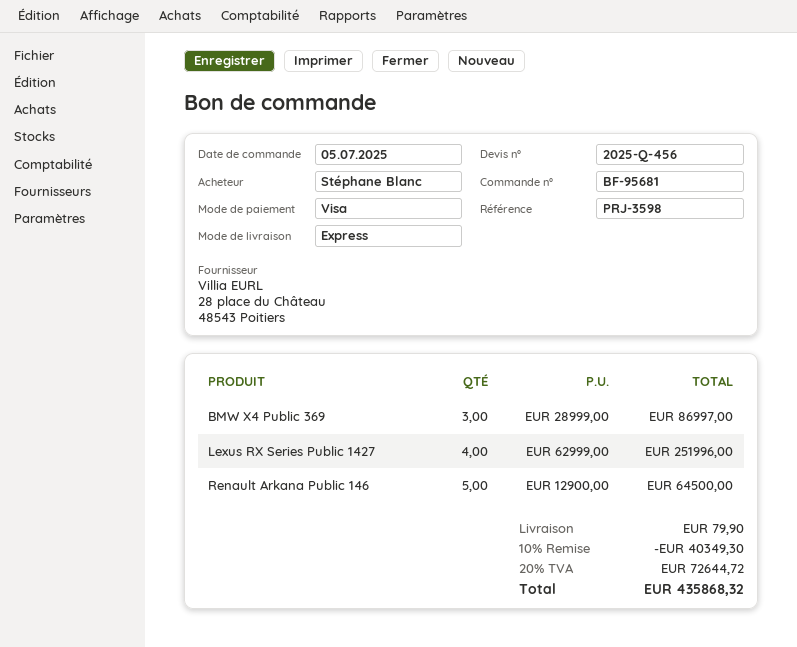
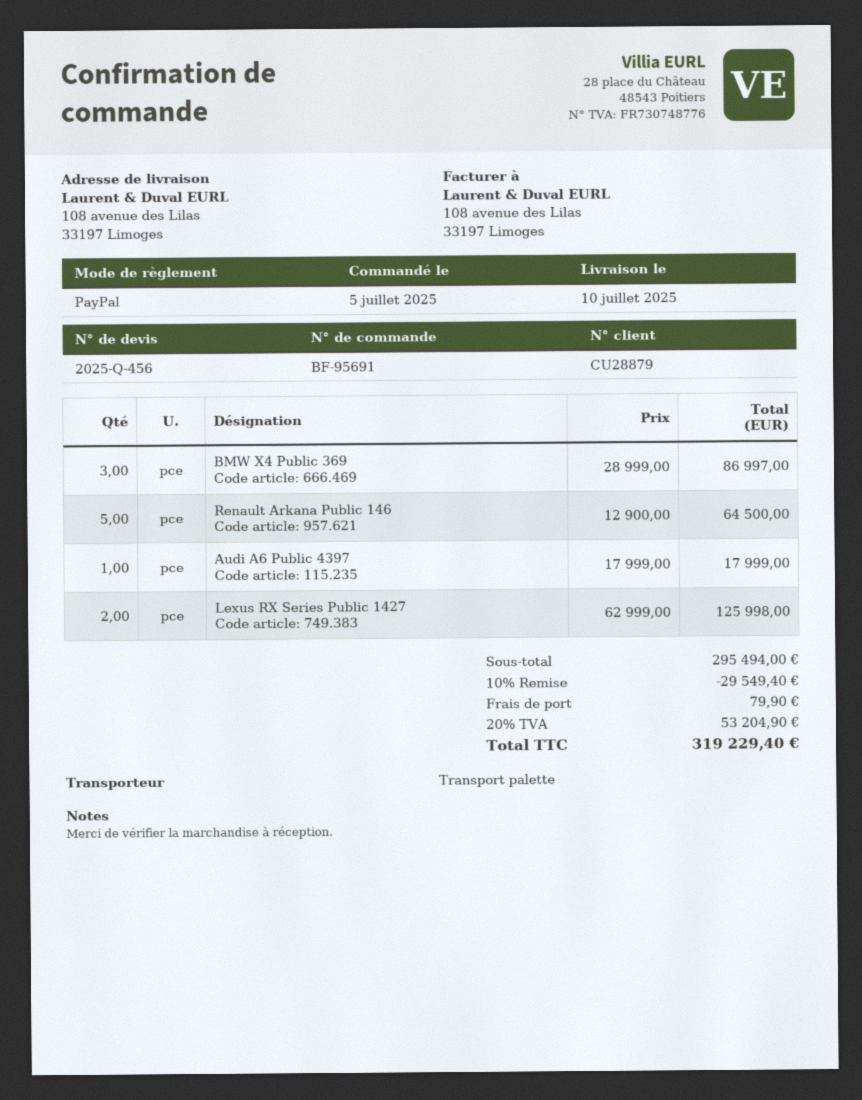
order number: BF-95681 -> BF-95691
payment method: Visa -> PayPal
shipping method: express -> pallet freight
Lexus RX Series Public 1427: 4 x 62999.00 = 251996.00 -> 2 x 62999.00 = 125998.00
Audi A6 Public 4397: none -> 1 x 17999.00 = 17999.00
discount: 10% = 40349.30 -> 10% = 29549.40
tax: 20% = 72644.72 -> 20% = 53204.90
total: 435868.32 -> 319229.40

